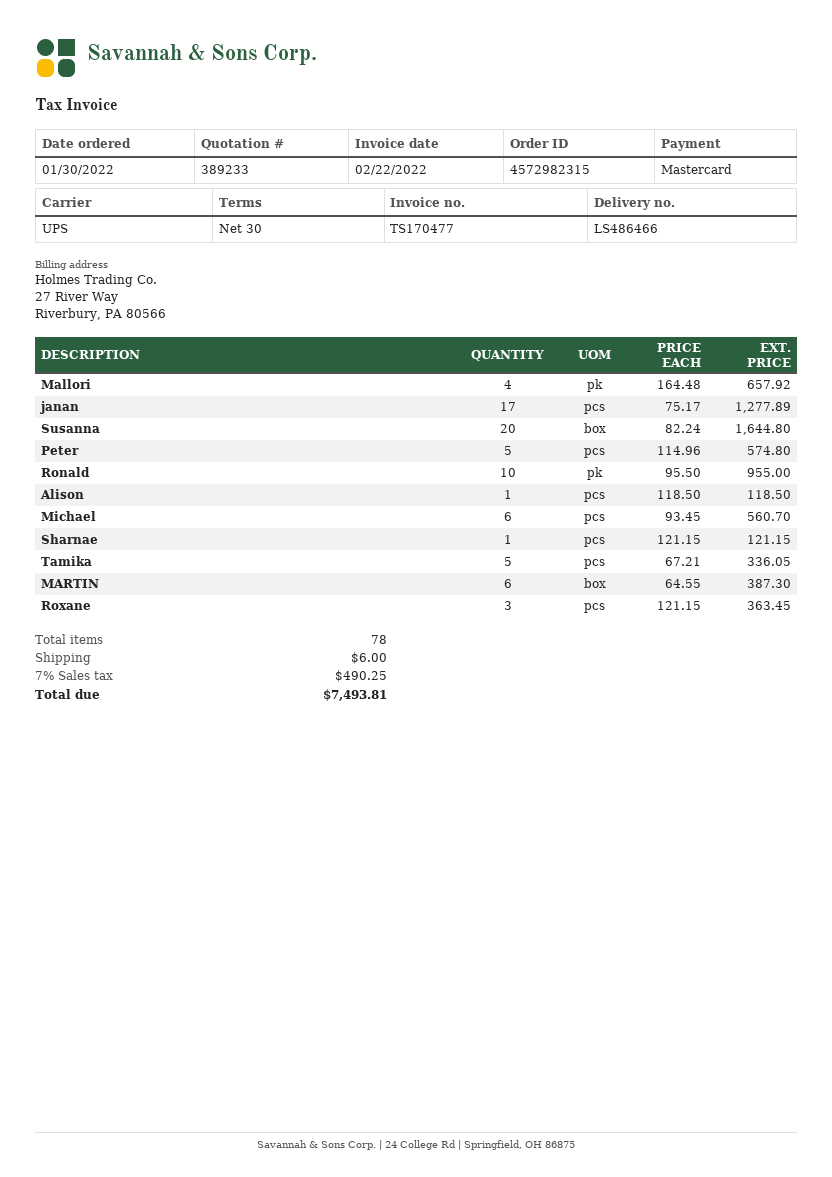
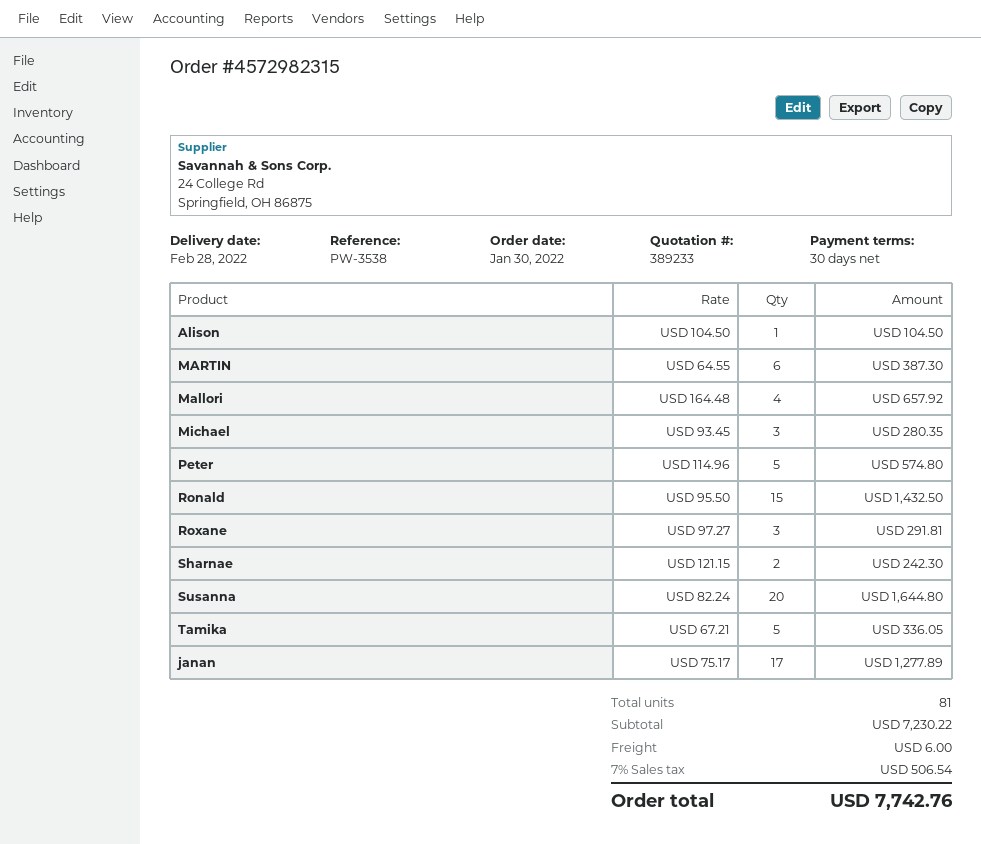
Ronald: 10 x 95.50 = 955.00 -> 15 x 95.50 = 1432.50
Alison: 1 x 118.50 = 118.50 -> 1 x 104.50 = 104.50
Michael: 6 x 93.45 = 560.70 -> 3 x 93.45 = 280.35
Sharnae: 1 x 121.15 = 121.15 -> 2 x 121.15 = 242.30
Roxane: 3 x 121.15 = 363.45 -> 3 x 97.27 = 291.81
total quantity: 78 -> 81
tax: 7% = 490.25 -> 7% = 506.54
total: 7493.81 -> 7742.76

